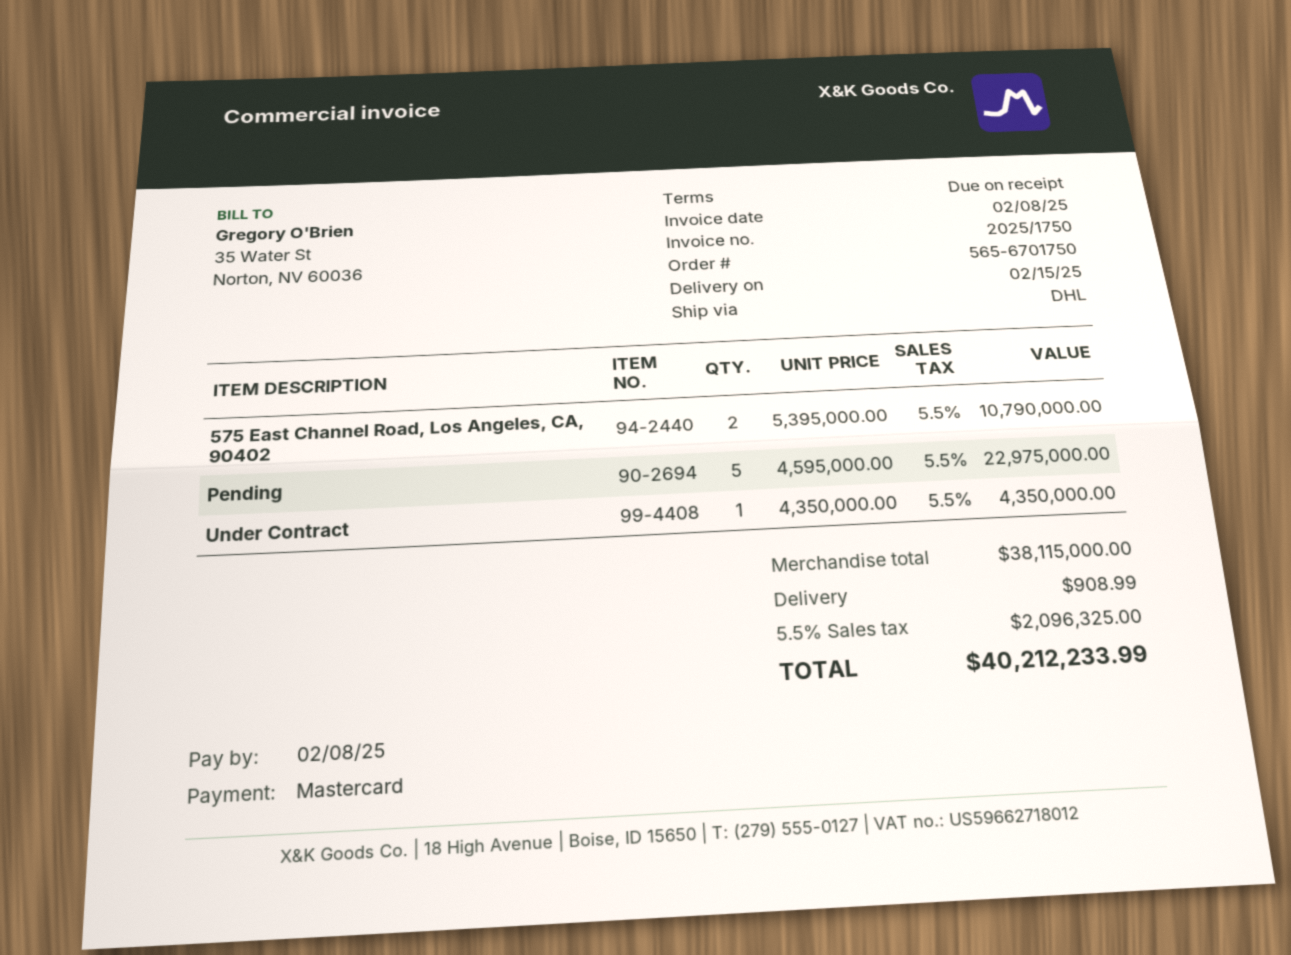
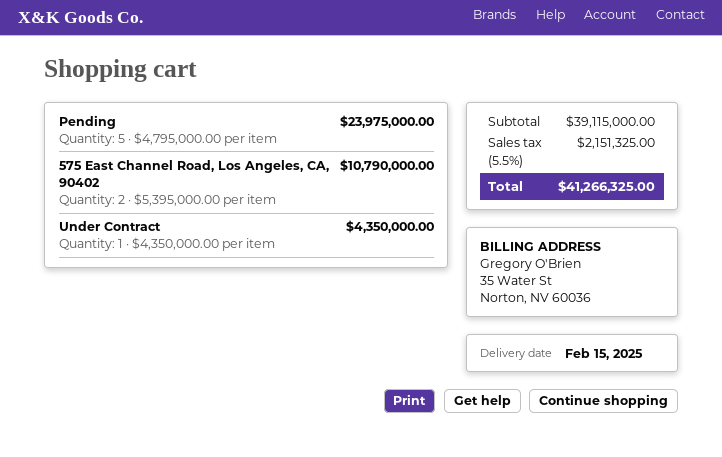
Pending: 5 x 4595000.00 = 22975000.00 -> 5 x 4795000.00 = 23975000.00
subtotal: 38115000.00 -> 39115000.00
shipping: 908.99 -> none
tax: 5.5% = 2096325.00 -> 5.5% = 2151325.00
total: 40212233.99 -> 41266325.00

